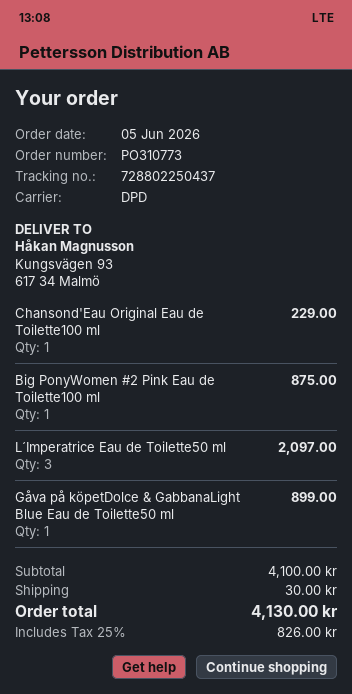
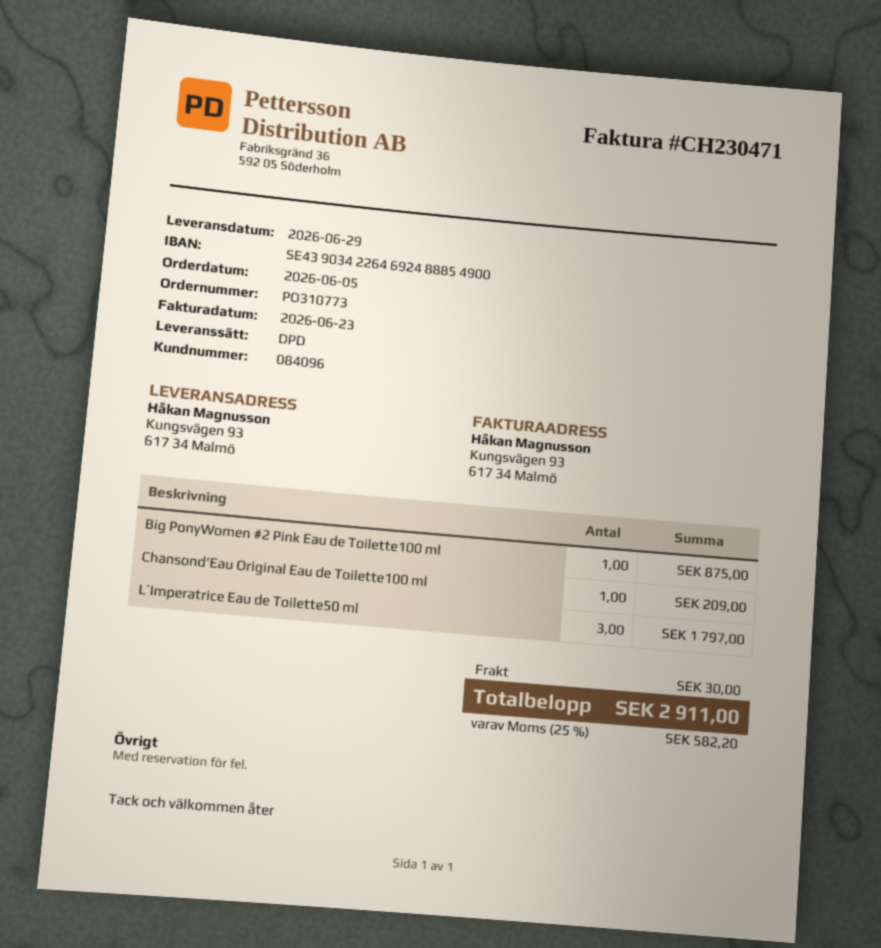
Chansond'Eau Original Eau de Toilette100 ml: 1 for 229.00 -> 1 for 209.00
L´Imperatrice Eau de Toilette50 ml: 3 for 2097.00 -> 3 for 1797.00
Gåva på köpetDolce & GabbanaLight Blue Eau de Toilette50 ml: 1 for 899.00 -> none
tax: 25% = 826.00 -> 25% = 582.20
total: 4130.00 -> 2911.00

